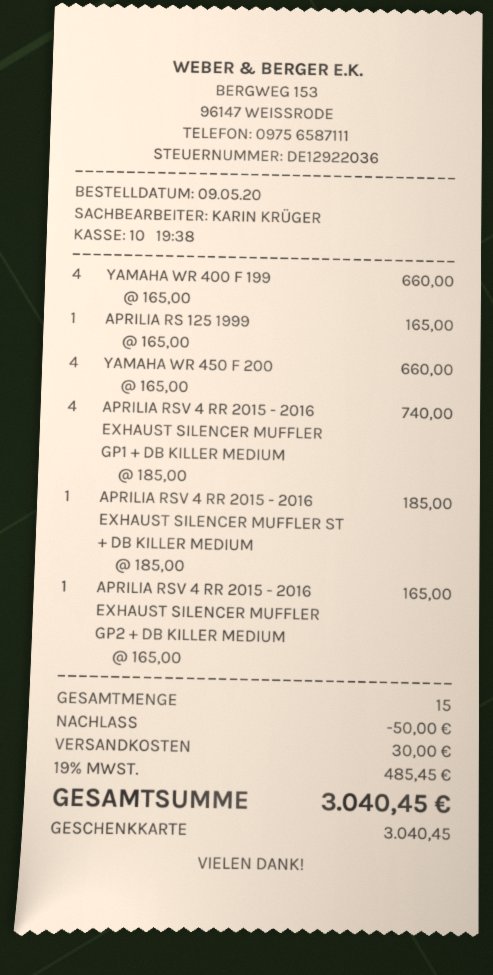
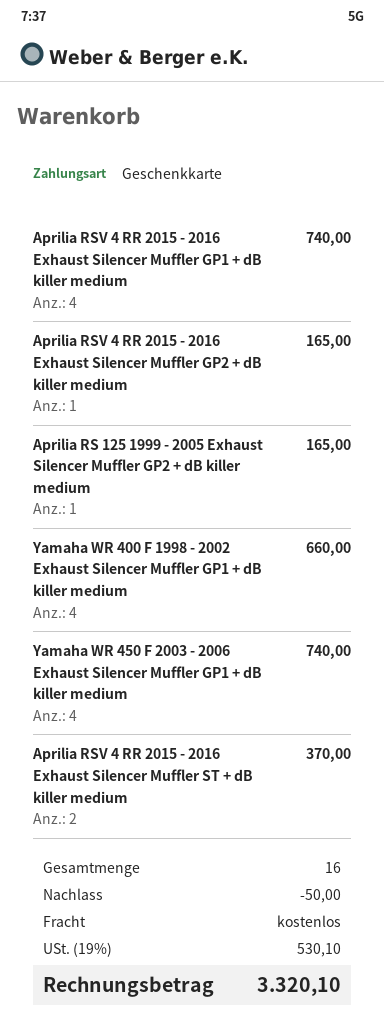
YAMAHA WR 450 F 200: 4 for 660.00 -> 4 for 740.00
APRILIA RSV 4 RR 2015 - 2016 EXHAUST SILENCER MUFFLER ST + DB KILLER MEDIUM: 1 for 185.00 -> 2 for 370.00
total quantity: 15 -> 16
shipping: 30.00 -> 0.00
tax: 19% = 485.45 -> 19% = 530.10
total: 3040.45 -> 3320.10

